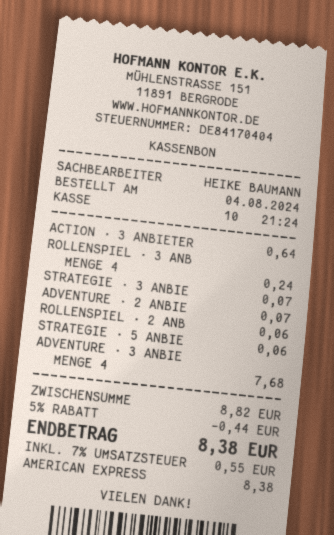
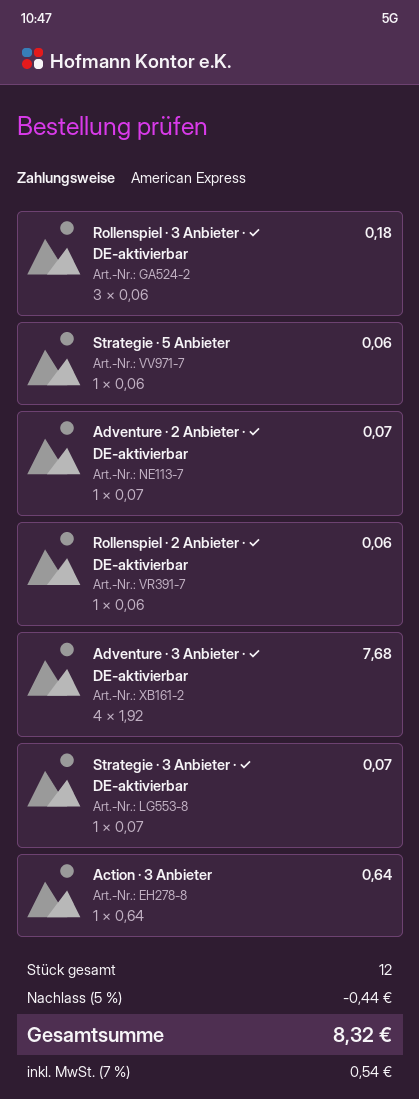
ROLLENSPIEL · 3 ANB: 4 for 0.24 -> 3 for 0.18
tax: 7% = 0.55 -> 7% = 0.54
total: 8.38 -> 8.32

